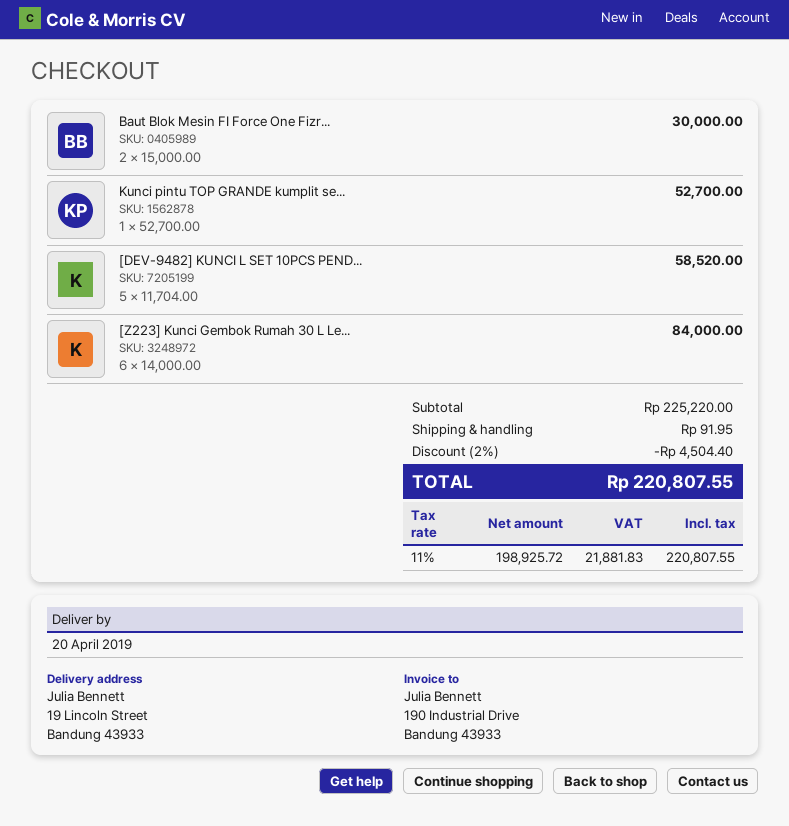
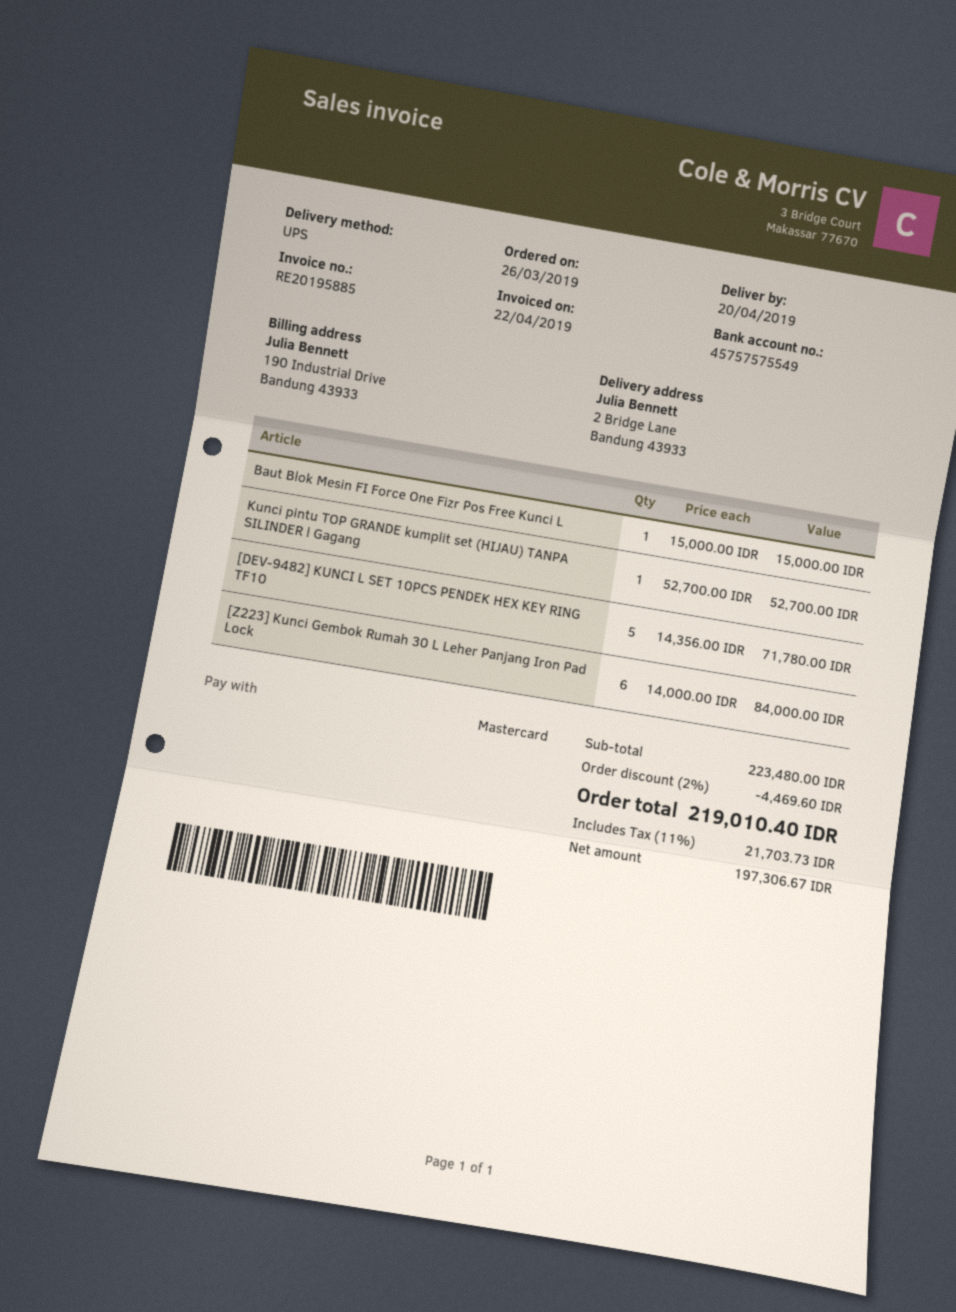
ship to: 19 Lincoln Street, Bandung 43933 -> 2 Bridge Lane, Bandung 43933
Baut Blok Mesin FI Force One Fizr...: 2 x 15000.00 = 30000.00 -> 1 x 15000.00 = 15000.00
[DEV-9482] KUNCI L SET 10PCS PEND...: 5 x 11704.00 = 58520.00 -> 5 x 14356.00 = 71780.00
subtotal: 225220.00 -> 223480.00
discount: 2% = 4504.40 -> 2% = 4469.60
shipping: 91.95 -> none
net: 198925.72 -> 197306.67
tax: 11% = 21881.83 -> 11% = 21703.73
total: 220807.55 -> 219010.40

